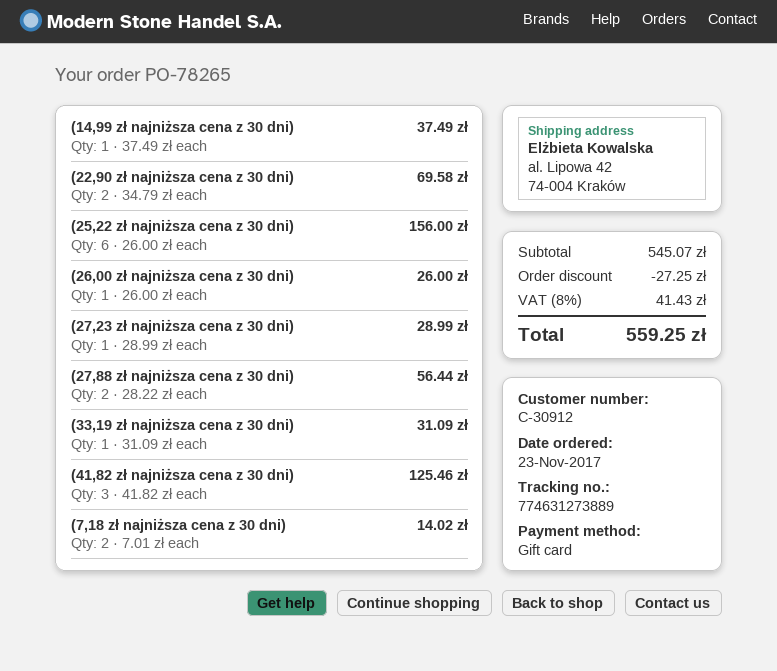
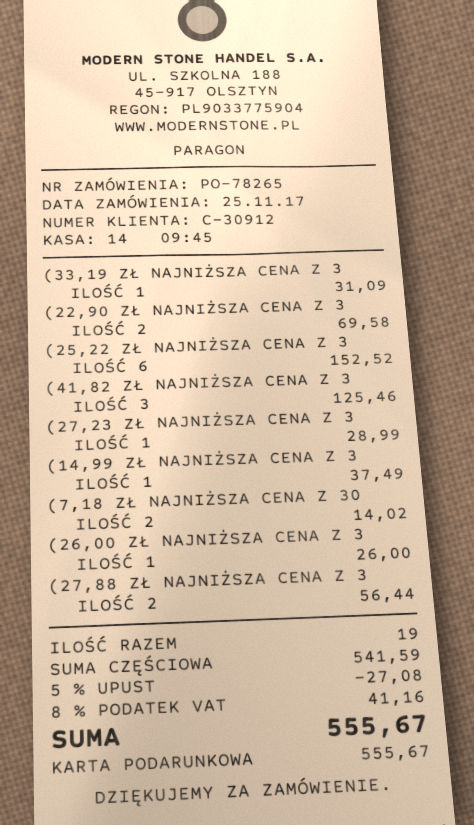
order date: 2017-11-23 -> 2017-11-25
(25,22 zł najniższa cena z 30 dni): 6 for 156.00 -> 6 for 152.52
subtotal: 545.07 -> 541.59
discount: 27.25 -> 27.08
tax: 8% = 41.43 -> 8% = 41.16
total: 559.25 -> 555.67

